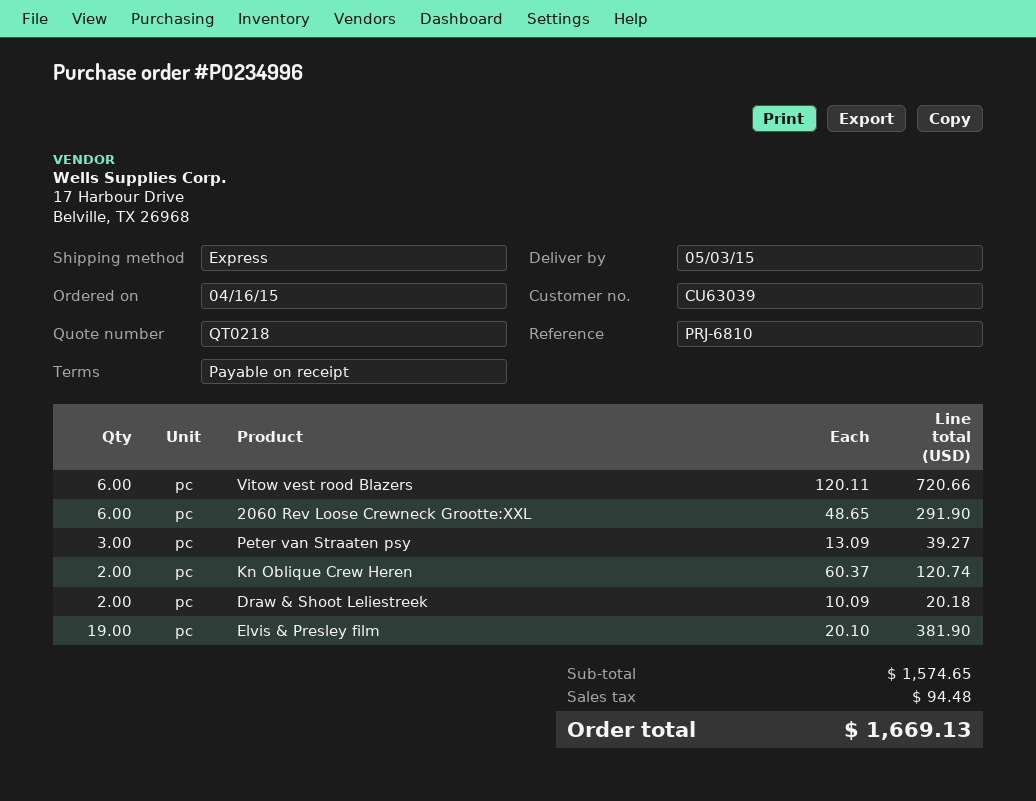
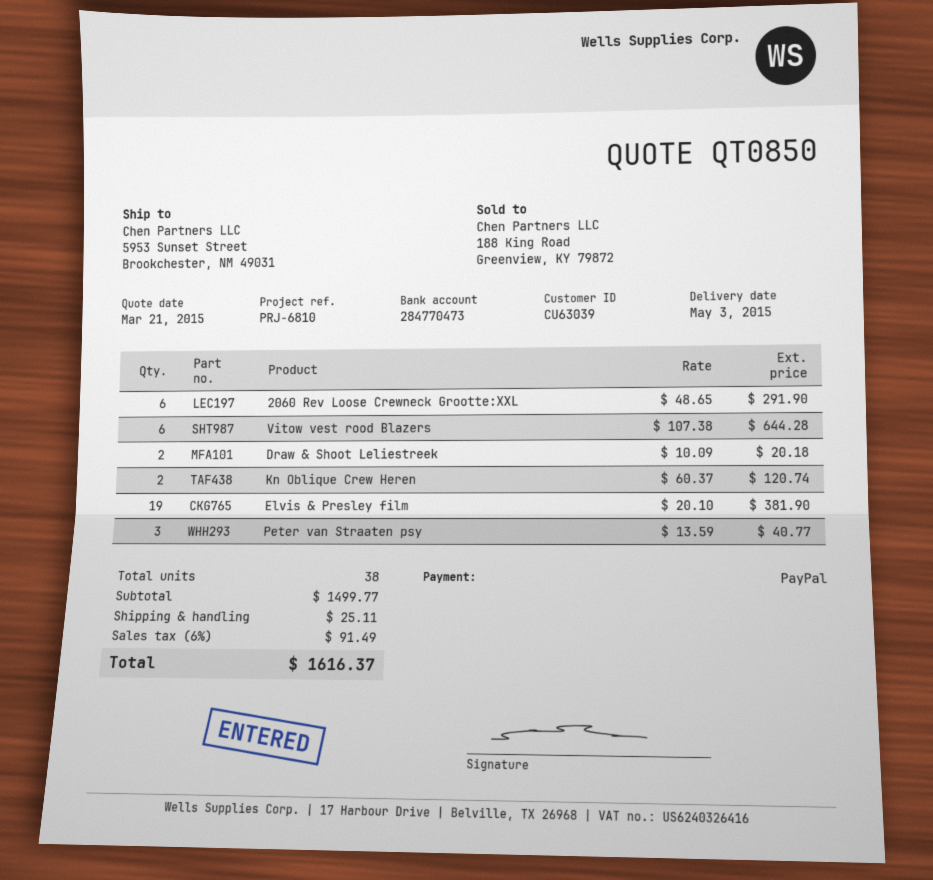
quote number: QT0218 -> QT0850
Vitow vest rood Blazers: 6 x 120.11 = 720.66 -> 6 x 107.38 = 644.28
Peter van Straaten psy: 3 x 13.09 = 39.27 -> 3 x 13.59 = 40.77
subtotal: 1574.65 -> 1499.77
shipping: none -> 25.11
tax: 94.48 -> 91.49
total: 1669.13 -> 1616.37

